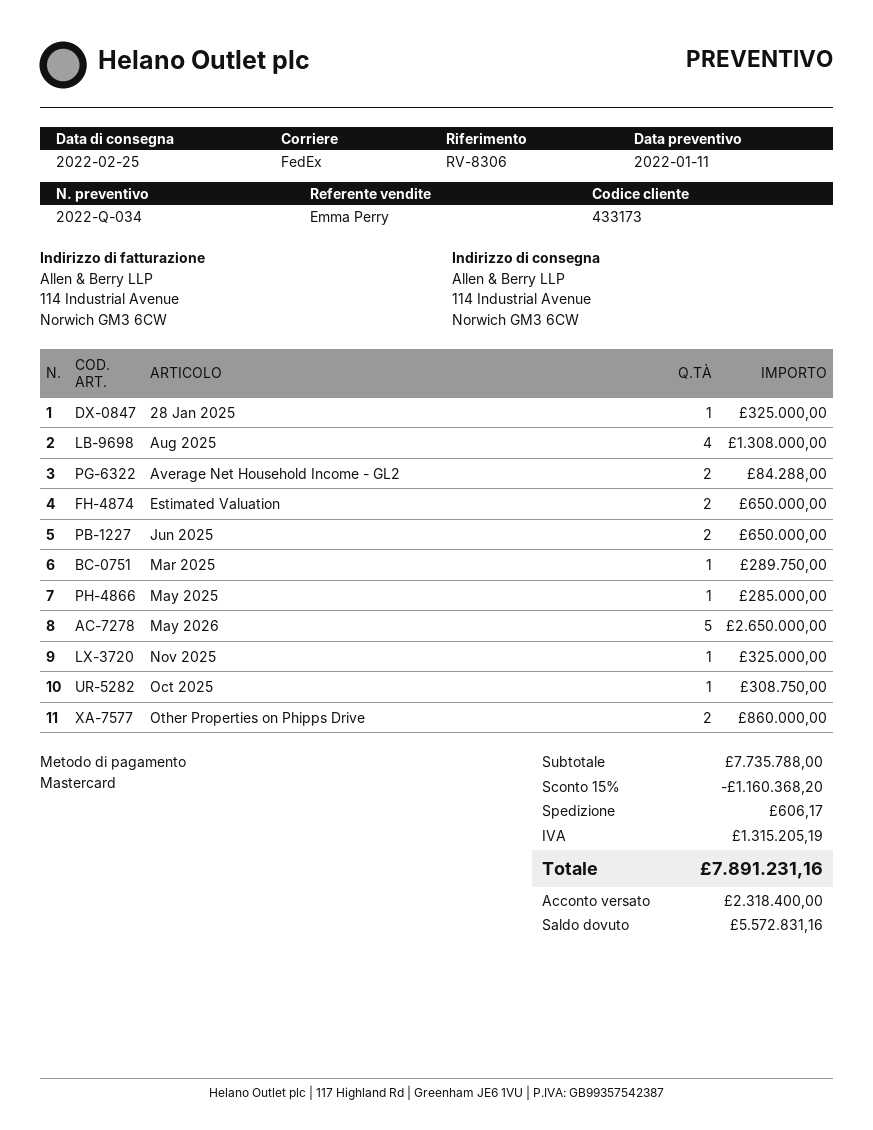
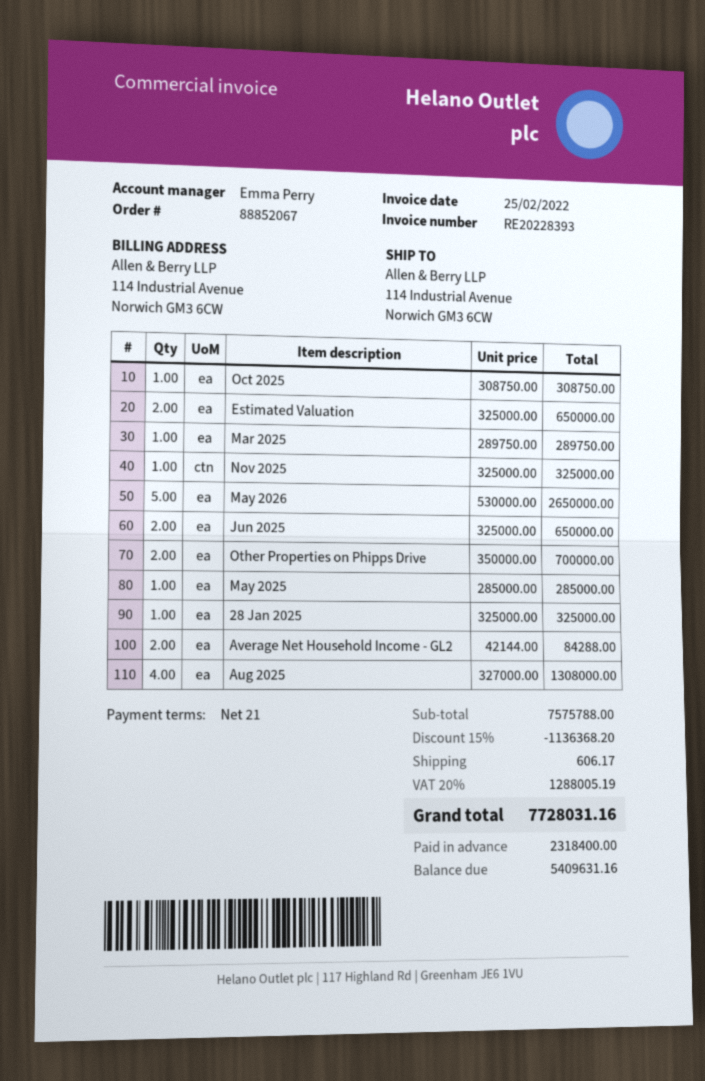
Other Properties on Phipps Drive: 2 for 860000.00 -> 2 for 700000.00
subtotal: 7735788.00 -> 7575788.00
discount: 15% = 1160368.20 -> 15% = 1136368.20
tax: 1315205.19 -> 1288005.19
total: 7891231.16 -> 7728031.16
balance: 5572831.16 -> 5409631.16

